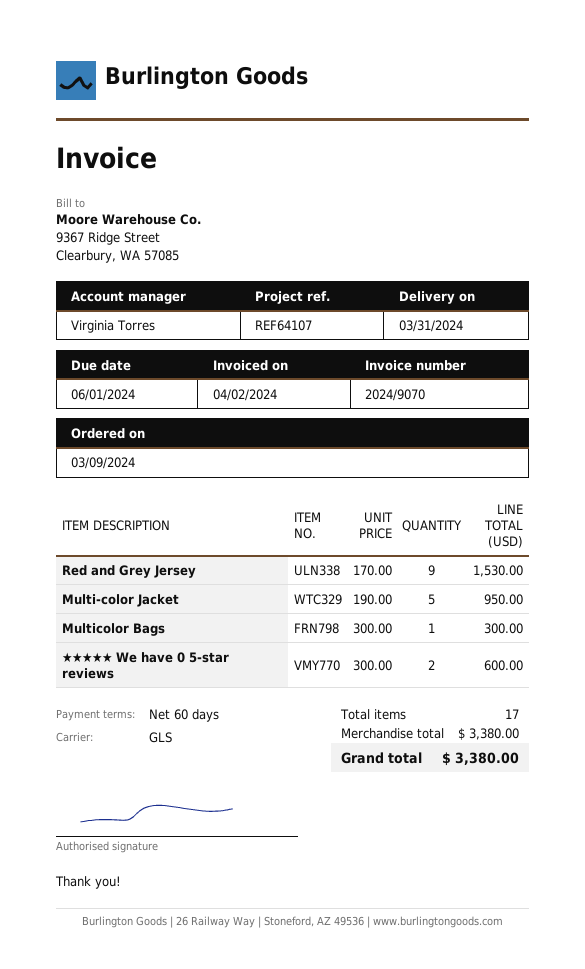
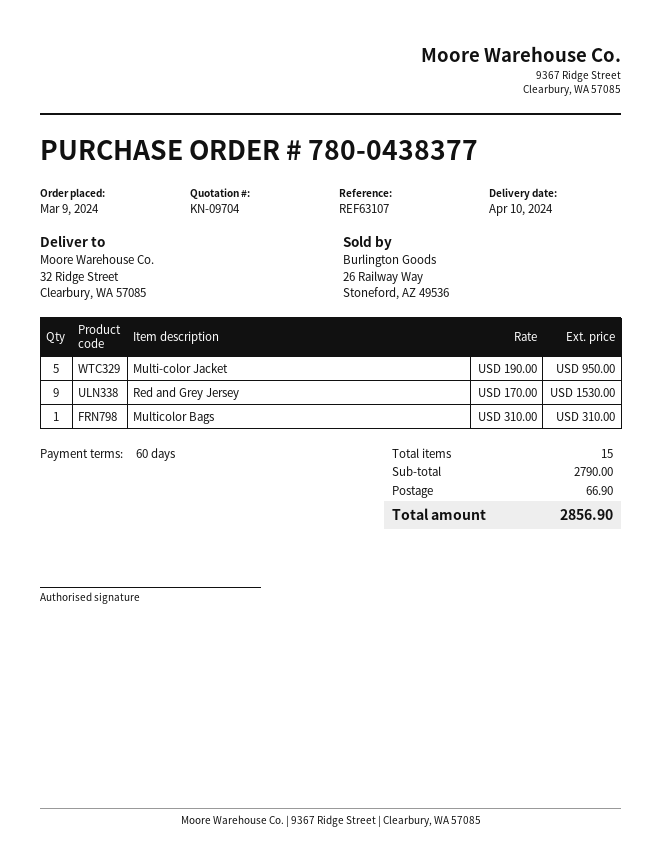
delivery date: 2024-03-31 -> 2024-04-10
reference: REF64107 -> REF63107
Multicolor Bags: 1 x 300.00 = 300.00 -> 1 x 310.00 = 310.00
★★★★★ We have 0 5-star reviews: 2 x 300.00 = 600.00 -> none
total quantity: 17 -> 15
subtotal: 3380.00 -> 2790.00
shipping: none -> 66.90
total: 3380.00 -> 2856.90

